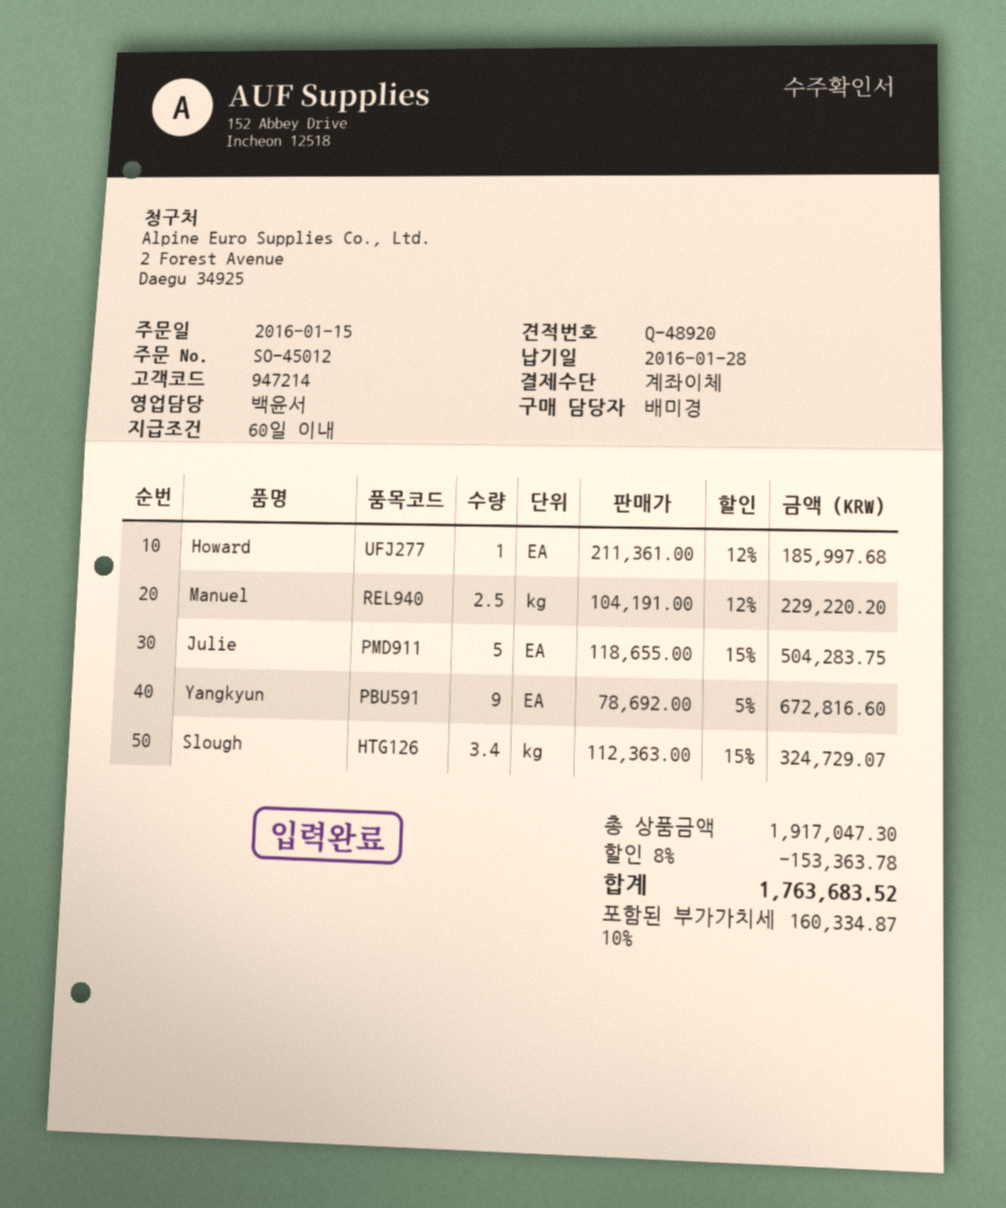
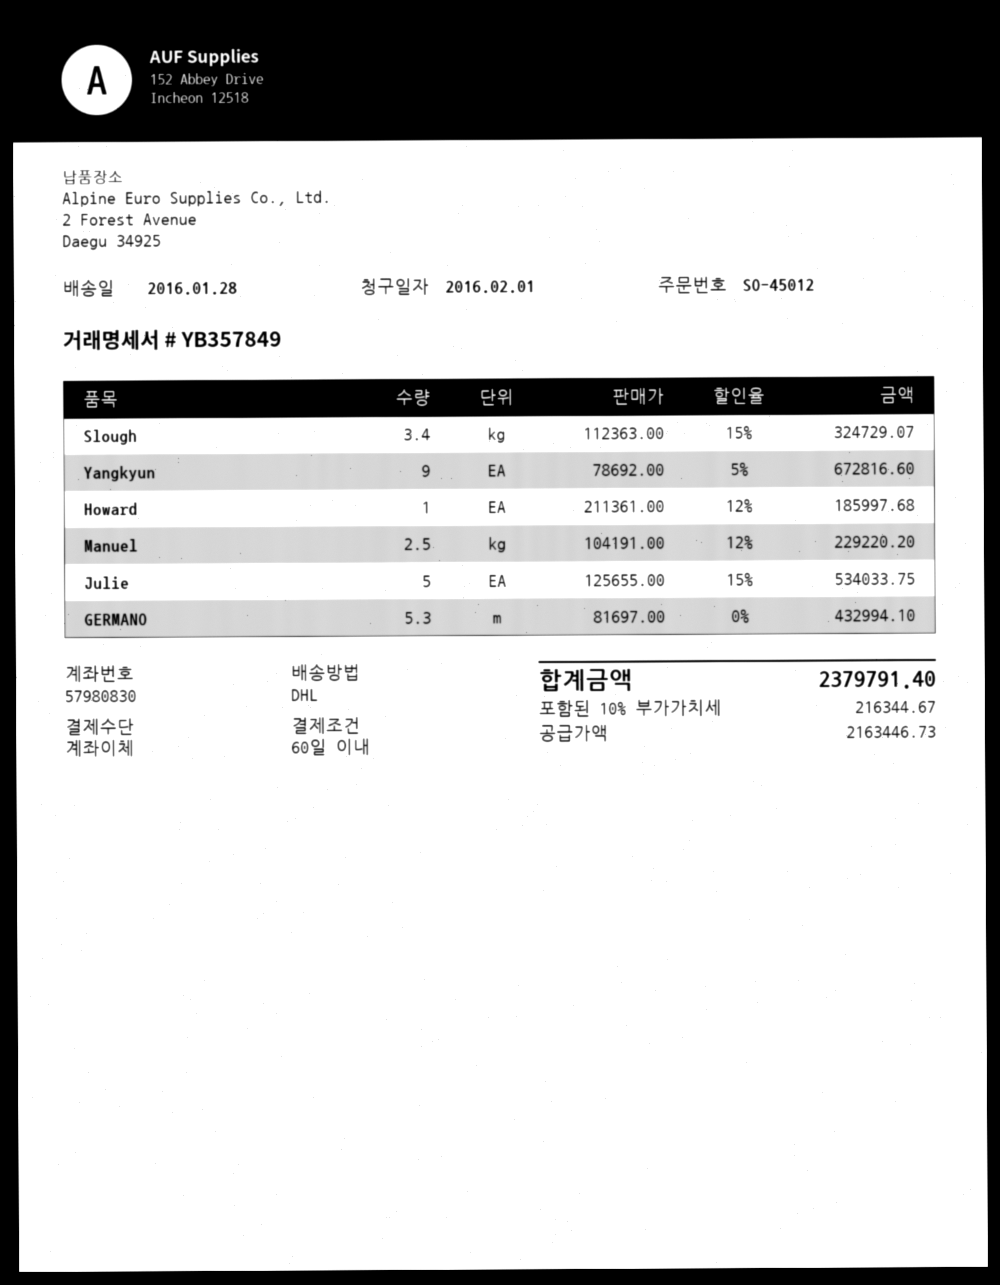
Julie: 5 x 118655.00 - 15% = 504283.75 -> 5 x 125655.00 - 15% = 534033.75
GERMANO: none -> 5.3 x 81697.00 = 432994.10
discount: 8% = 153363.78 -> none
tax: 10% = 160334.87 -> 10% = 216344.67
total: 1763683.52 -> 2379791.40

